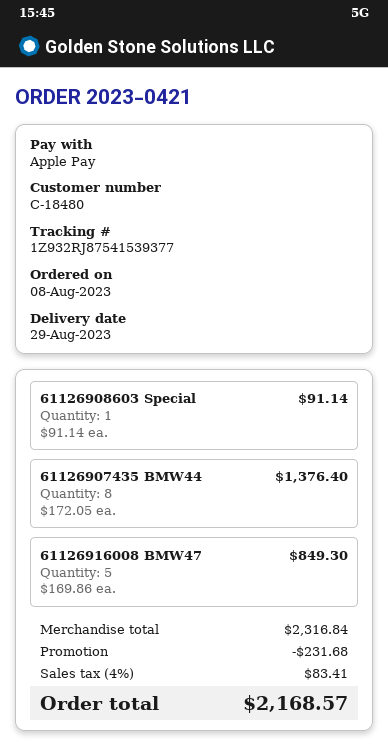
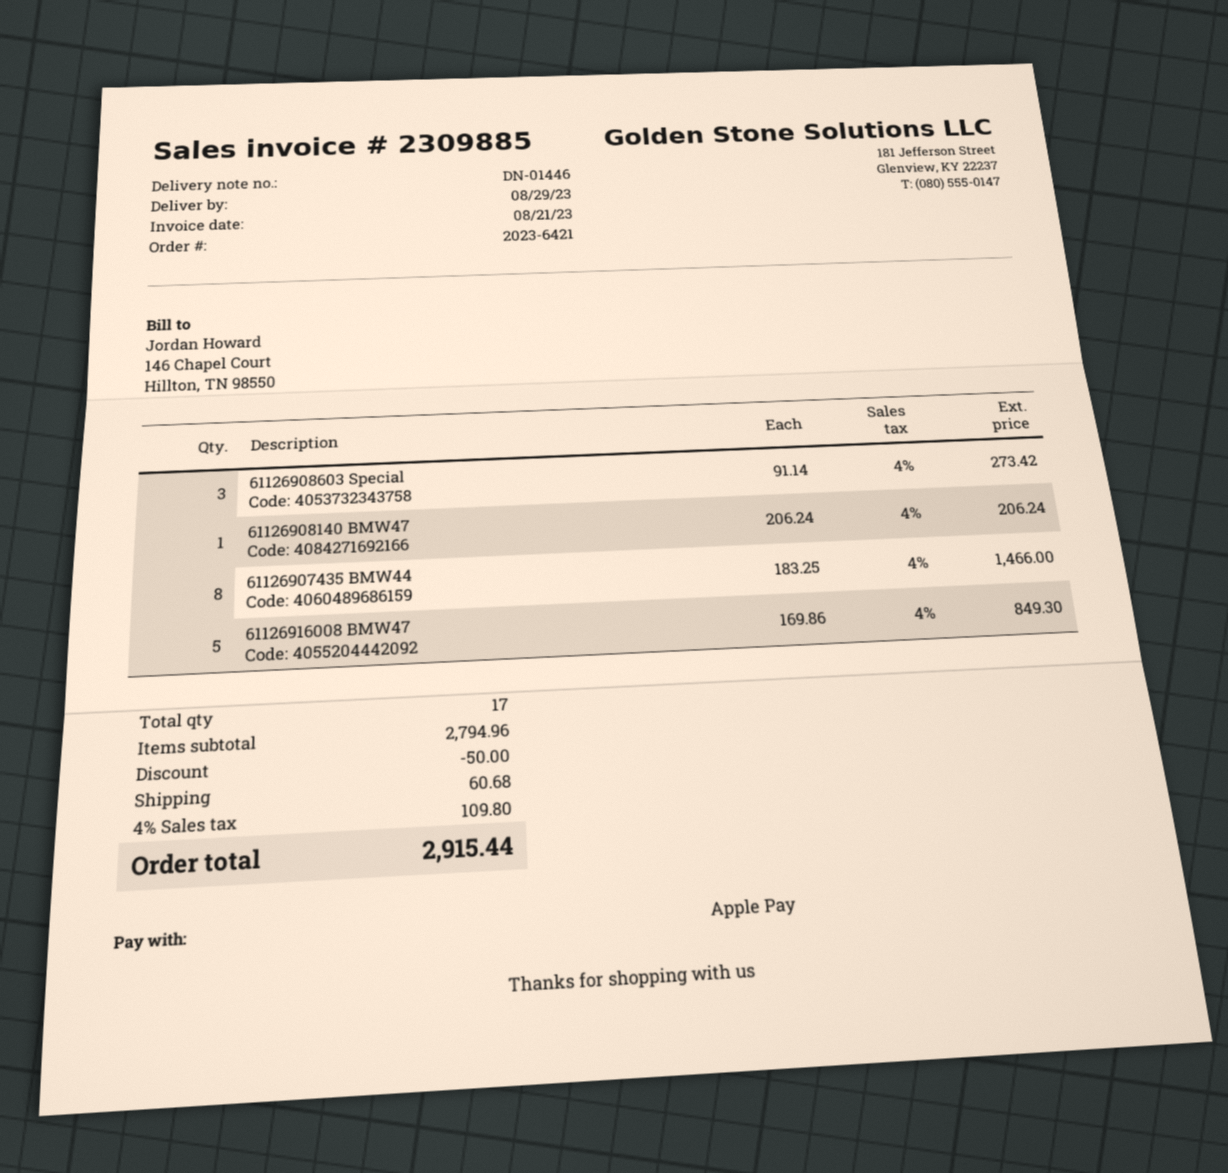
order number: 2023-0421 -> 2023-6421
61126908603 Special: 1 x 91.14 = 91.14 -> 3 x 91.14 = 273.42
61126907435 BMW44: 8 x 172.05 = 1376.40 -> 8 x 183.25 = 1466.00
61126908140 BMW47: none -> 1 x 206.24 = 206.24
subtotal: 2316.84 -> 2794.96
discount: 231.68 -> 50.00
shipping: none -> 60.68
tax: 4% = 83.41 -> 4% = 109.80
total: 2168.57 -> 2915.44

